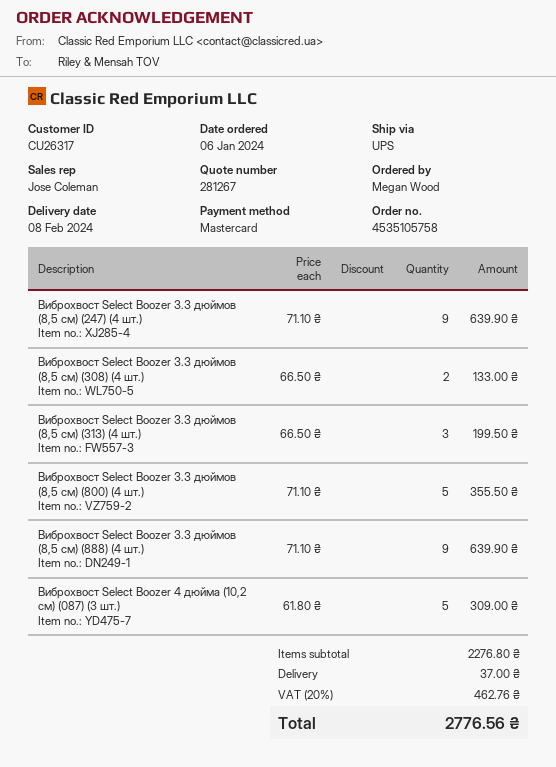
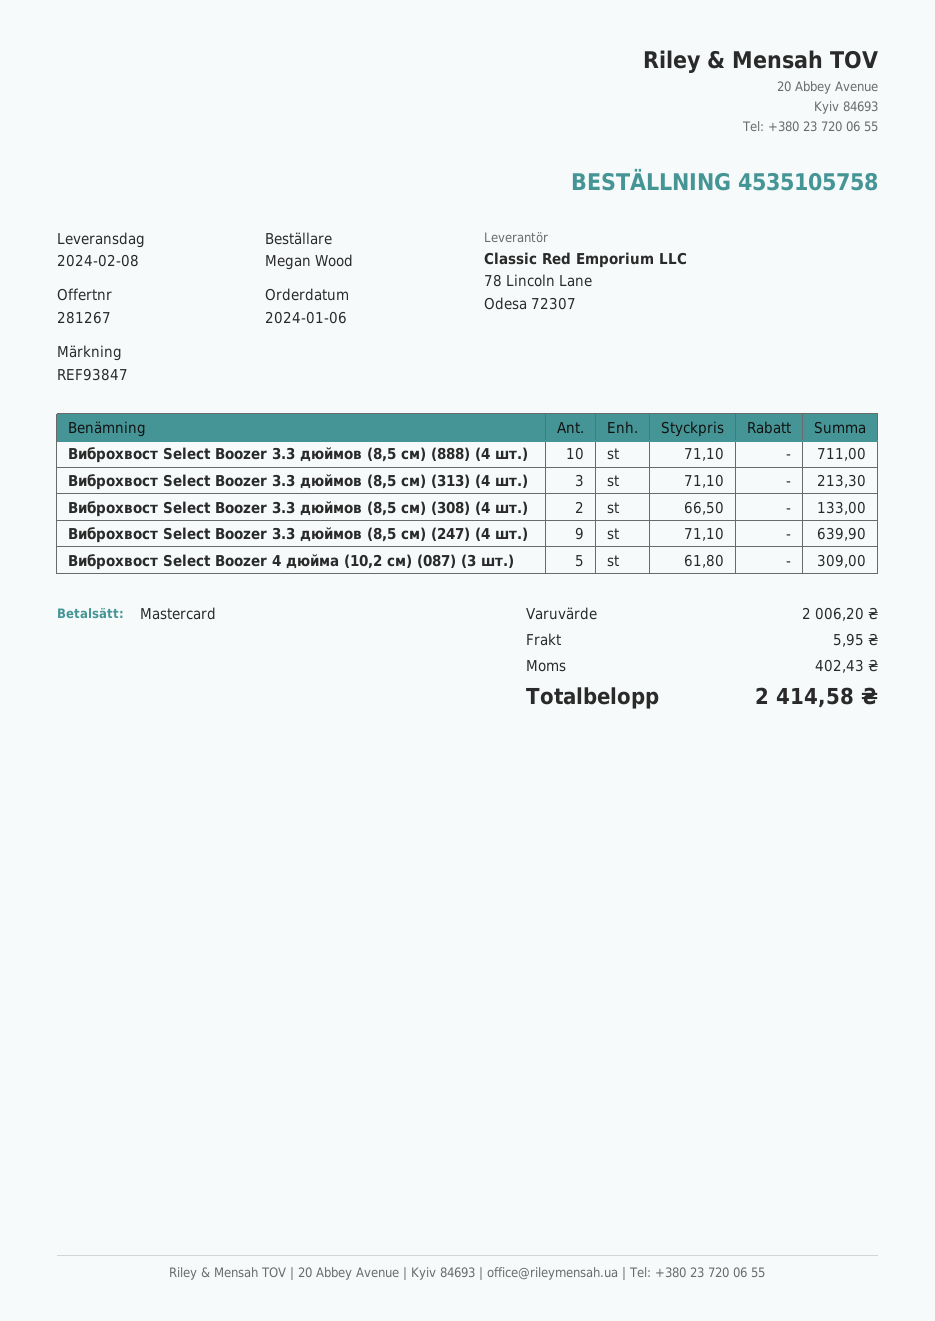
Виброхвост Select Boozer 3.3 дюймов (8,5 см) (313) (4 шт.): 3 x 66.50 = 199.50 -> 3 x 71.10 = 213.30
Виброхвост Select Boozer 3.3 дюймов (8,5 см) (800) (4 шт.): 5 x 71.10 = 355.50 -> none
Виброхвост Select Boozer 3.3 дюймов (8,5 см) (888) (4 шт.): 9 x 71.10 = 639.90 -> 10 x 71.10 = 711.00
subtotal: 2276.80 -> 2006.20
shipping: 37.00 -> 5.95
tax: 462.76 -> 402.43
total: 2776.56 -> 2414.58

